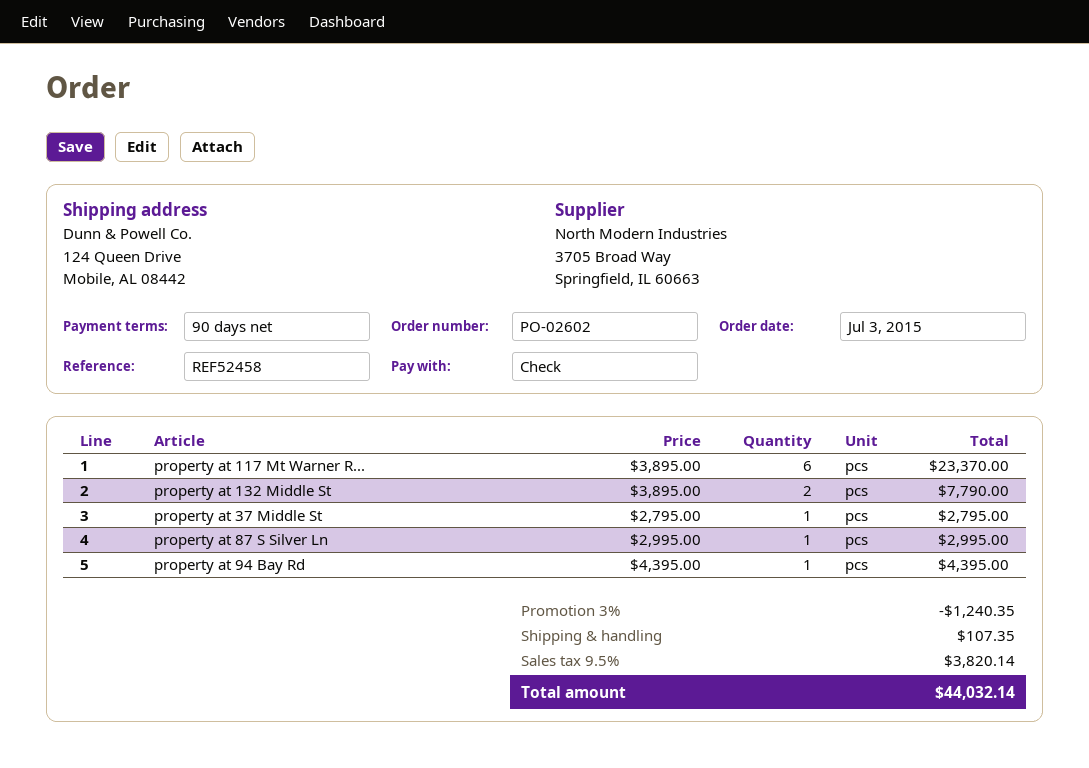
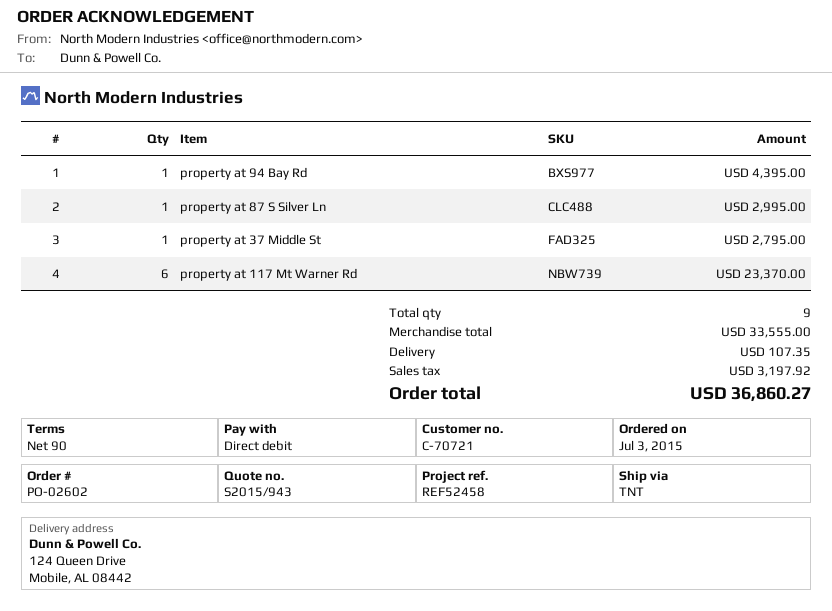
payment method: cheque -> direct debit
property at 132 Middle St: 2 for 7790.00 -> none
discount: 3% = 1240.35 -> none
tax: 3820.14 -> 3197.92
total: 44032.14 -> 36860.27

